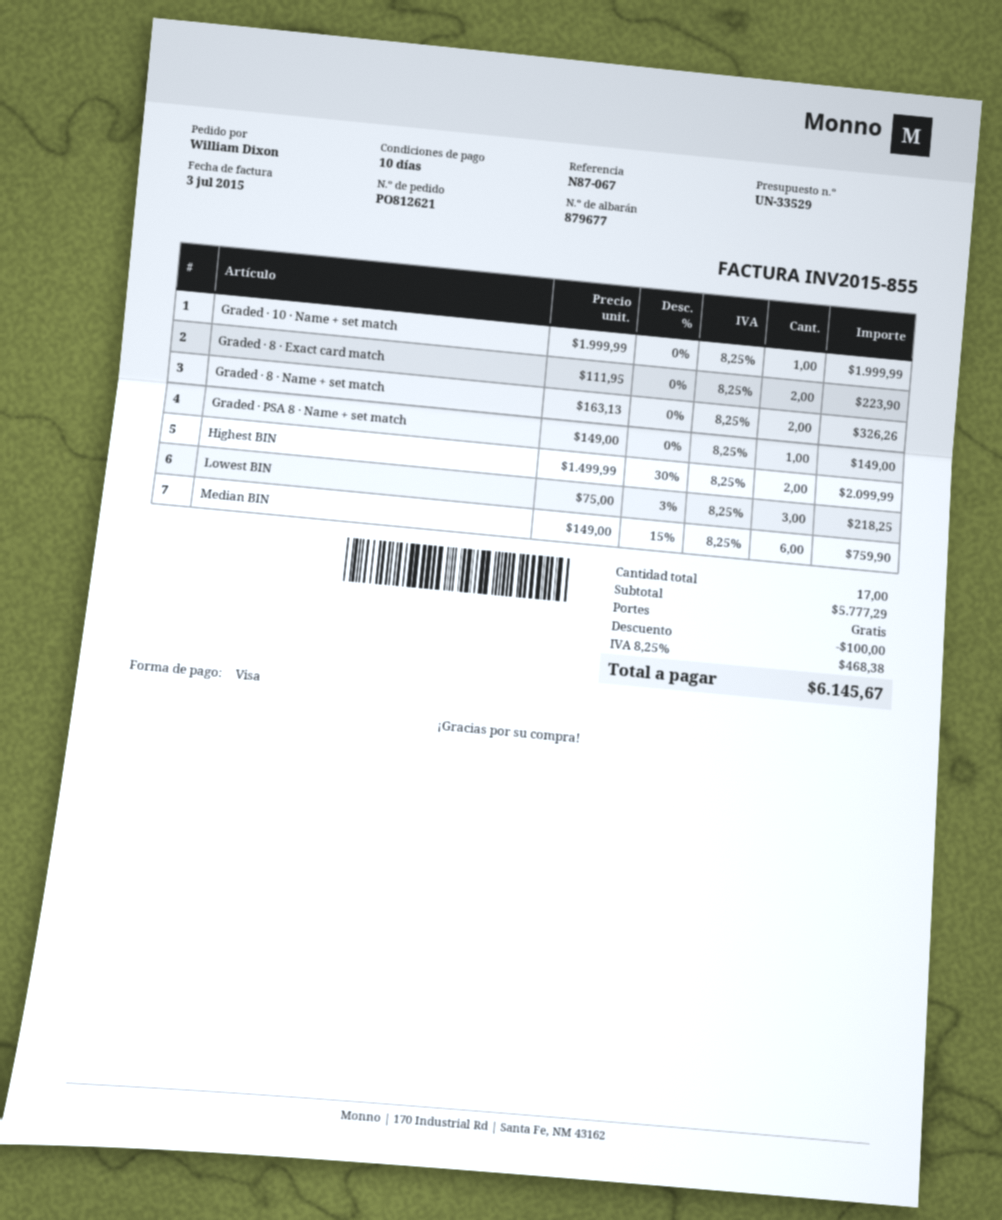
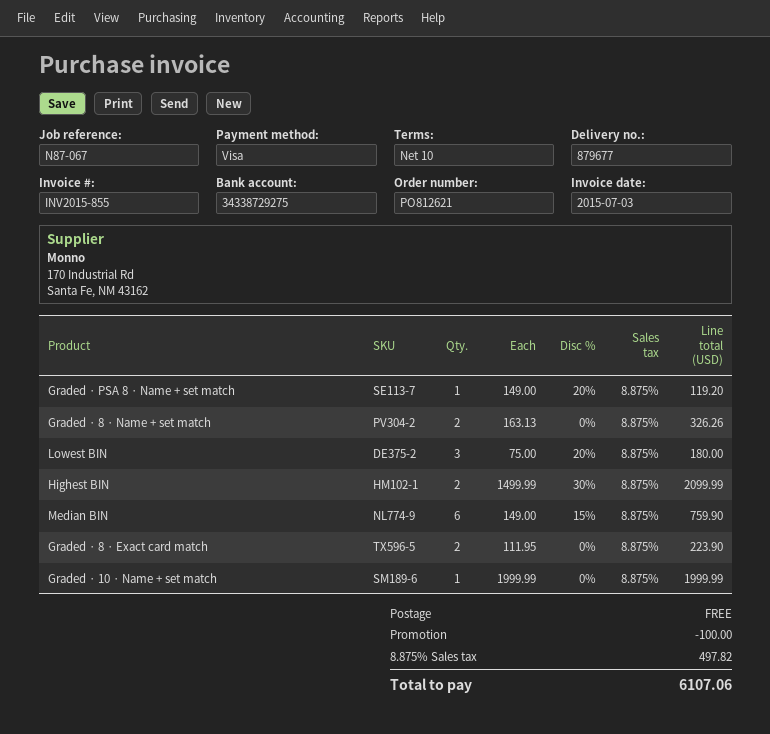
Graded · PSA 8 · Name + set match: 1 x 149.00 = 149.00 -> 1 x 149.00 - 20% = 119.20
Lowest BIN: 3 x 75.00 - 3% = 218.25 -> 3 x 75.00 - 20% = 180.00
tax: 8.25% = 468.38 -> 8.875% = 497.82
total: 6145.67 -> 6107.06

